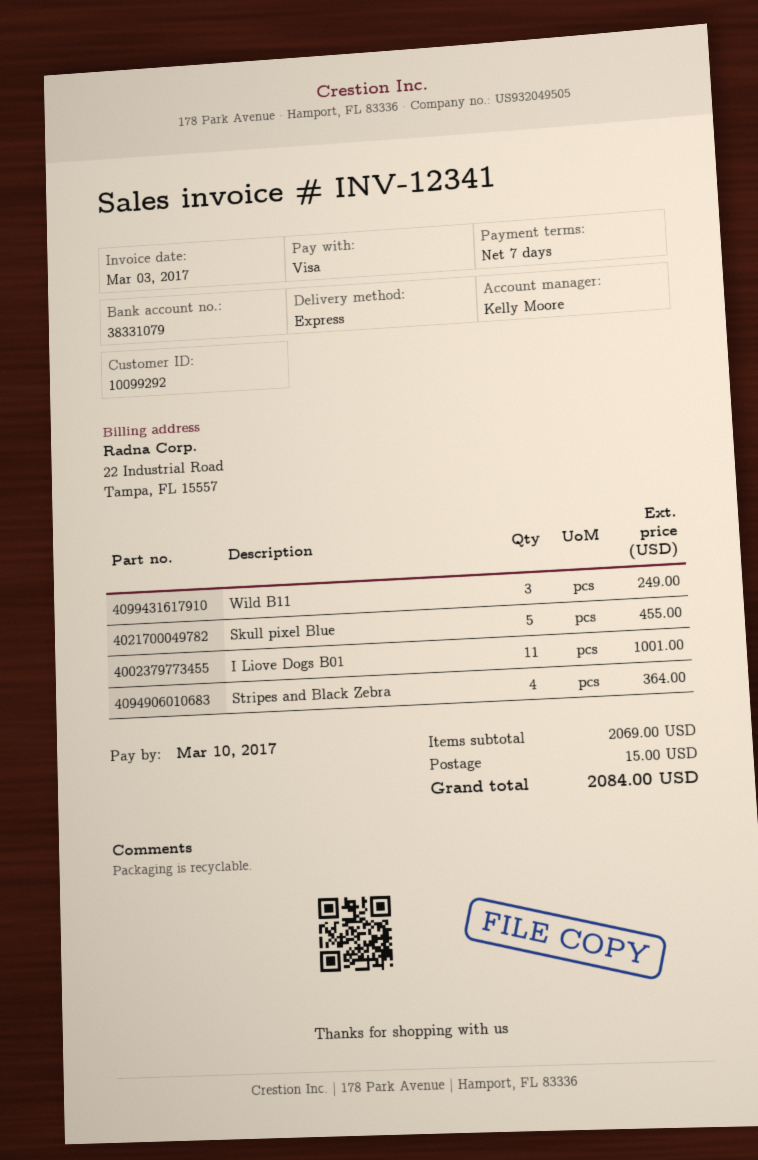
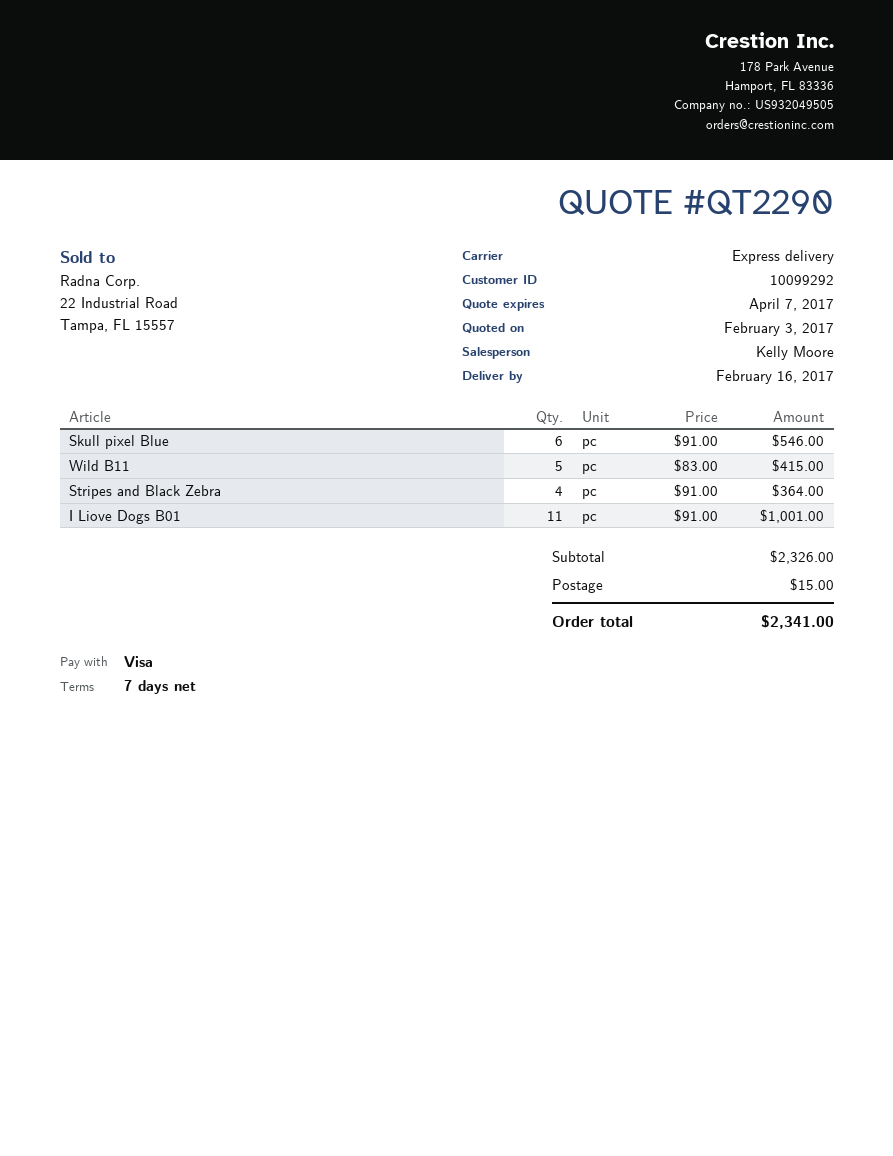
Wild B11: 3 for 249.00 -> 5 for 415.00
Skull pixel Blue: 5 for 455.00 -> 6 for 546.00
subtotal: 2069.00 -> 2326.00
total: 2084.00 -> 2341.00

